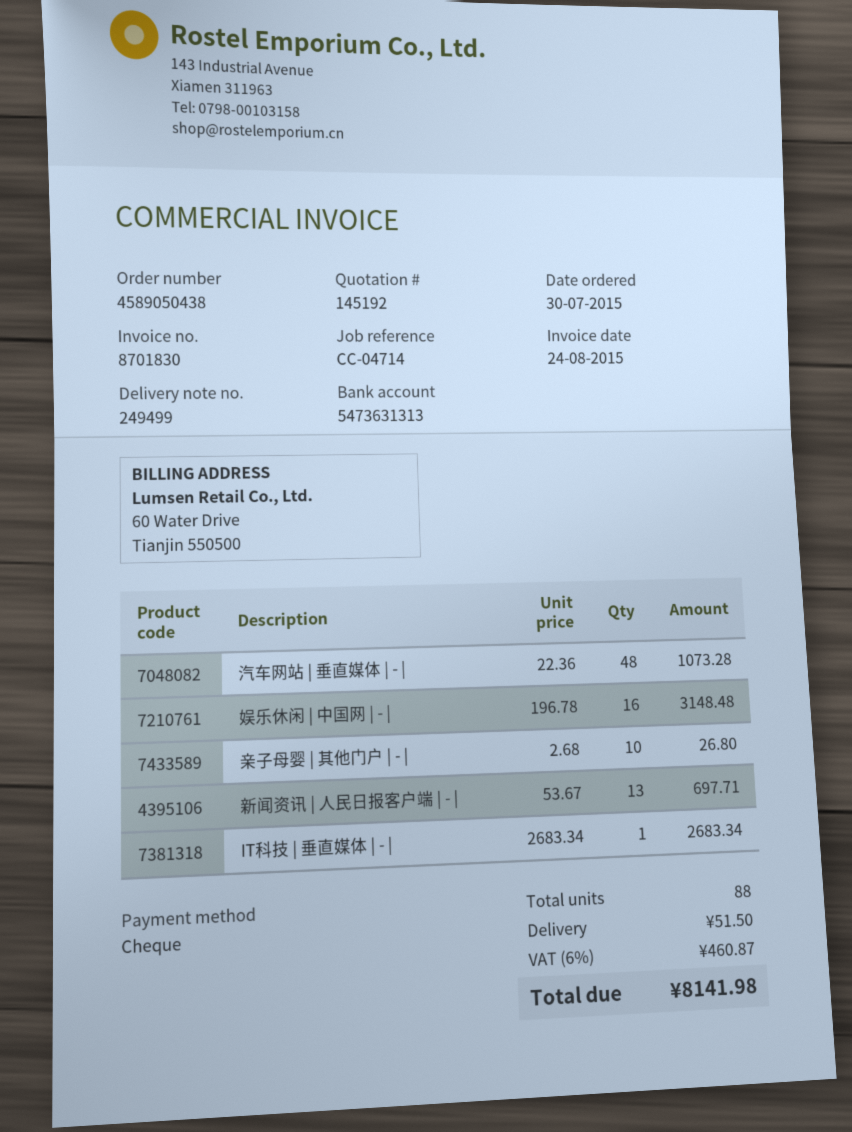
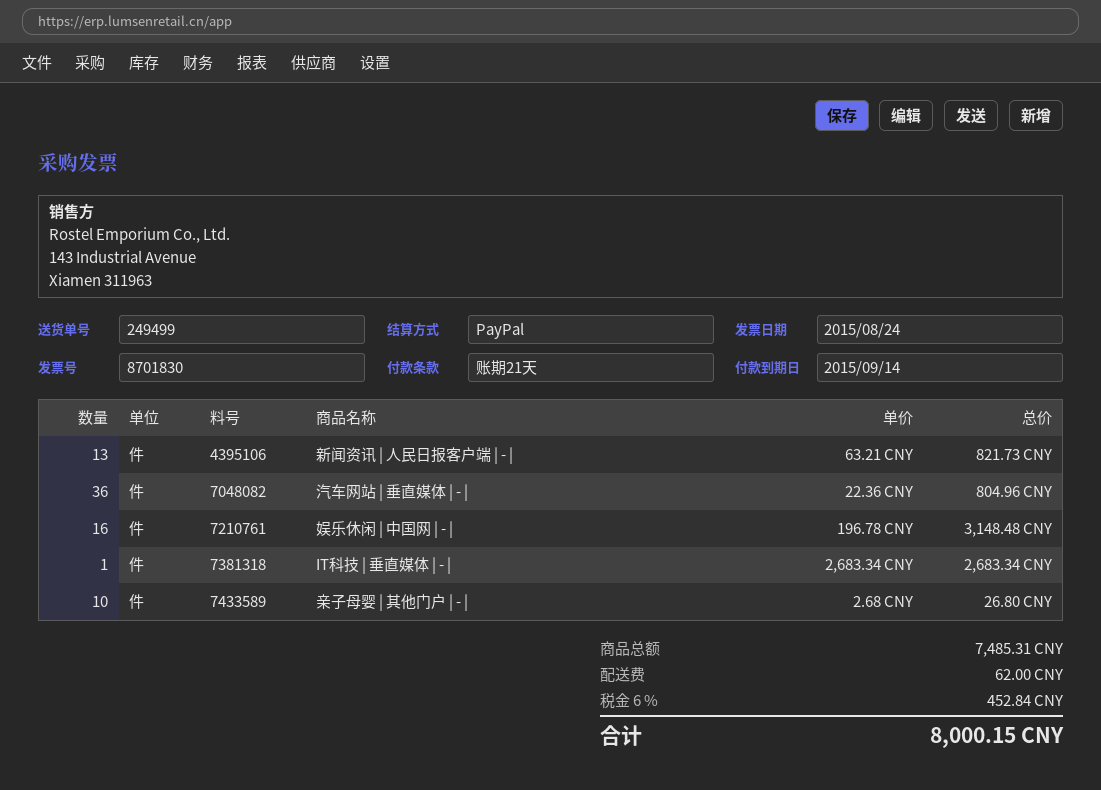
payment method: cheque -> PayPal
汽车网站 | 垂直媒体 | - |: 48 x 22.36 = 1073.28 -> 36 x 22.36 = 804.96
新闻资讯 | 人民日报客户端 | - |: 13 x 53.67 = 697.71 -> 13 x 63.21 = 821.73
shipping: 51.50 -> 62.00
tax: 6% = 460.87 -> 6% = 452.84
total: 8141.98 -> 8000.15

